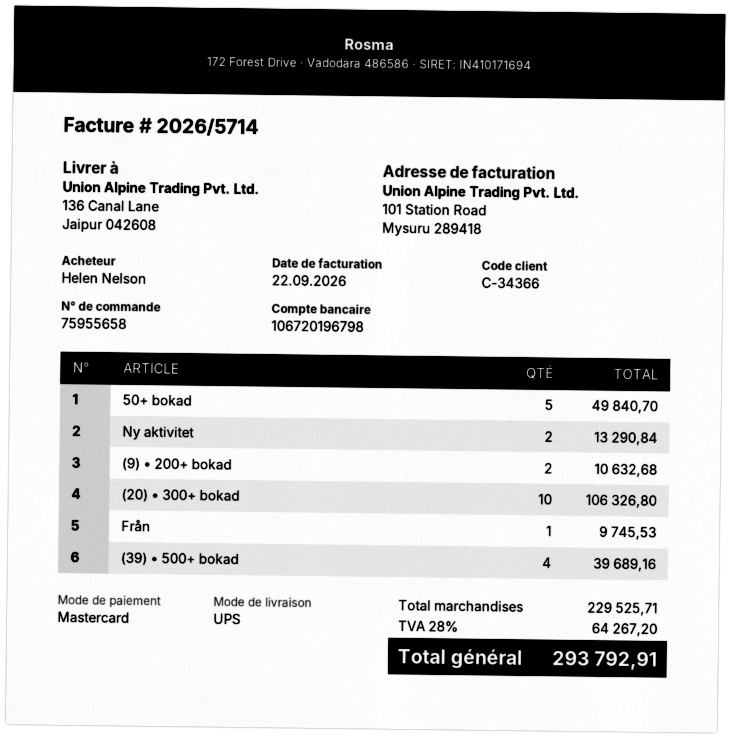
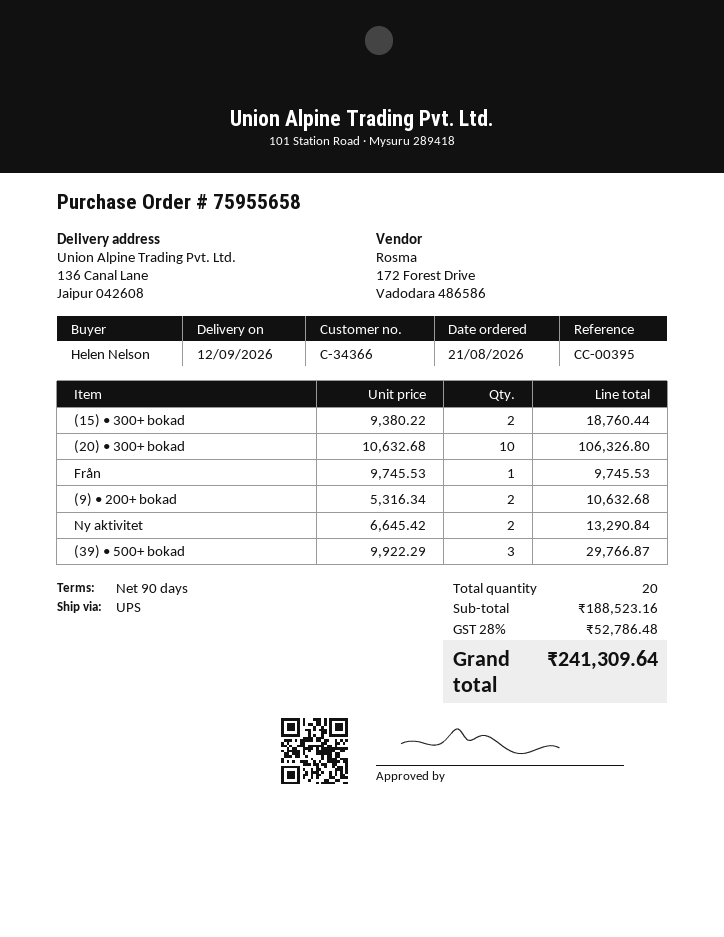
50+ bokad: 5 for 49840.70 -> none
(39) • 500+ bokad: 4 for 39689.16 -> 3 for 29766.87
(15) • 300+ bokad: none -> 2 for 18760.44
subtotal: 229525.71 -> 188523.16
tax: 28% = 64267.20 -> 28% = 52786.48
total: 293792.91 -> 241309.64

